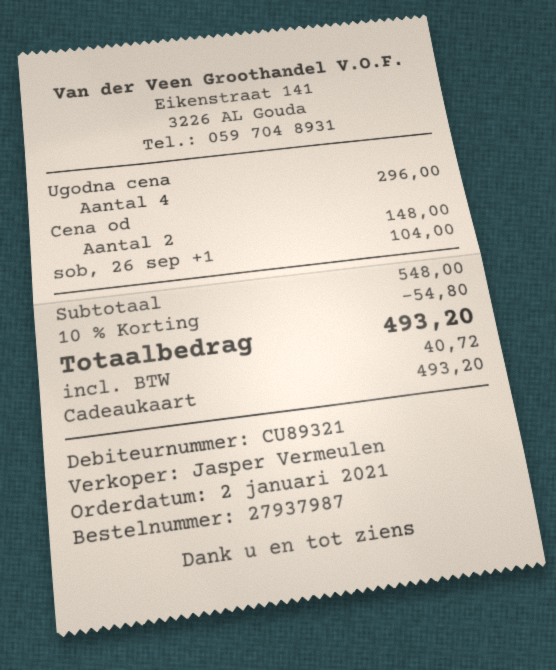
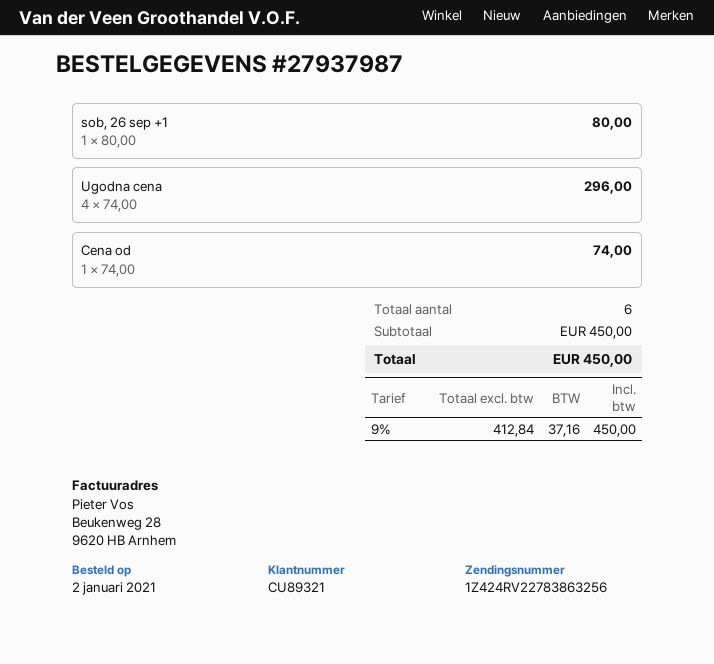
Cena od: 2 for 148.00 -> 1 for 74.00
sob, 26 sep +1: 1 for 104.00 -> 1 for 80.00
subtotal: 548.00 -> 450.00
discount: 10% = 54.80 -> none
tax: 40.72 -> 37.16
total: 493.20 -> 450.00

